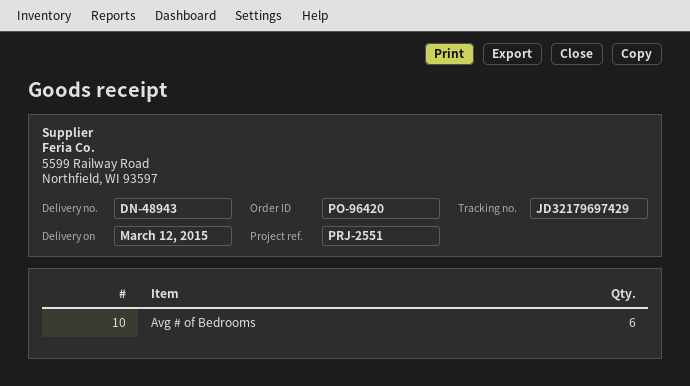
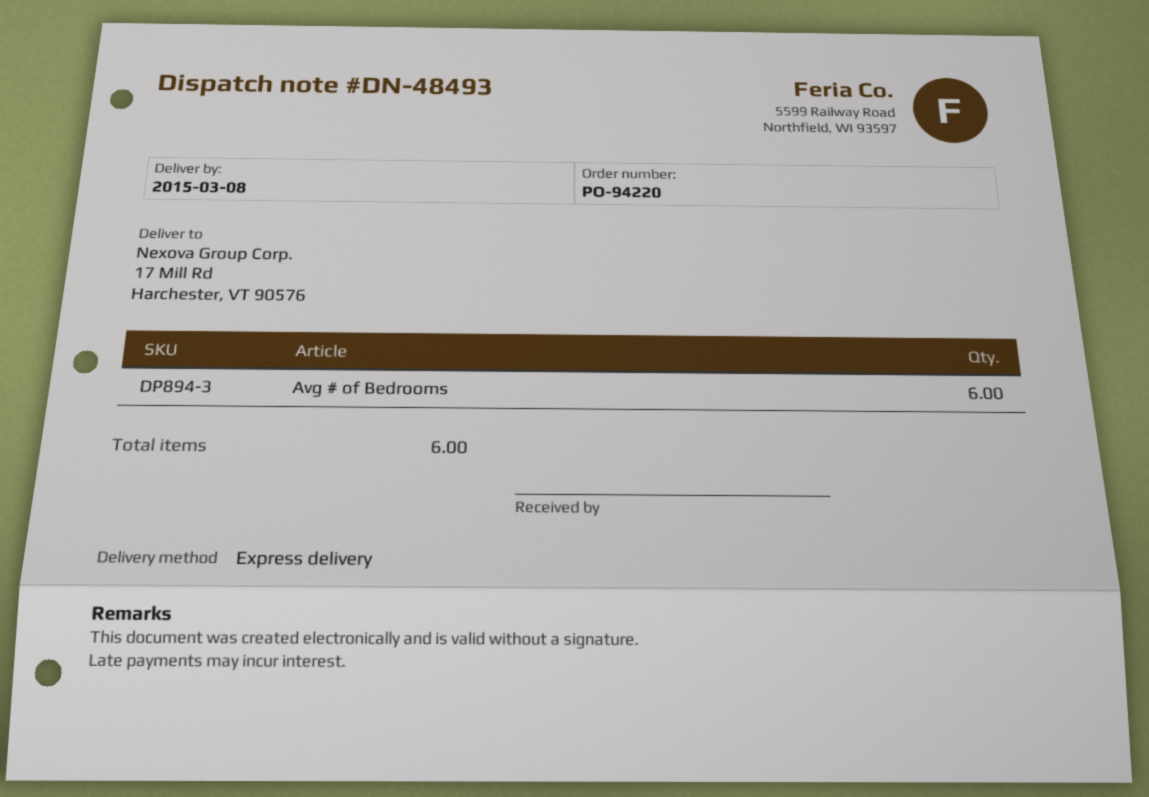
order number: PO-96420 -> PO-94220
delivery note number: DN-48943 -> DN-48493
delivery date: 2015-03-12 -> 2015-03-08

